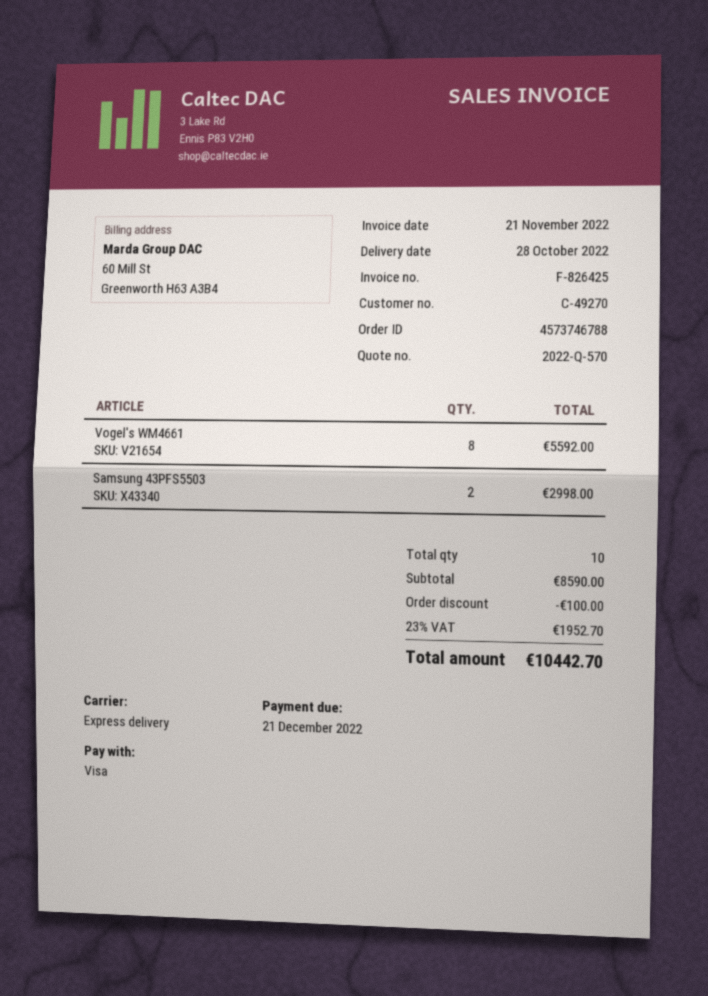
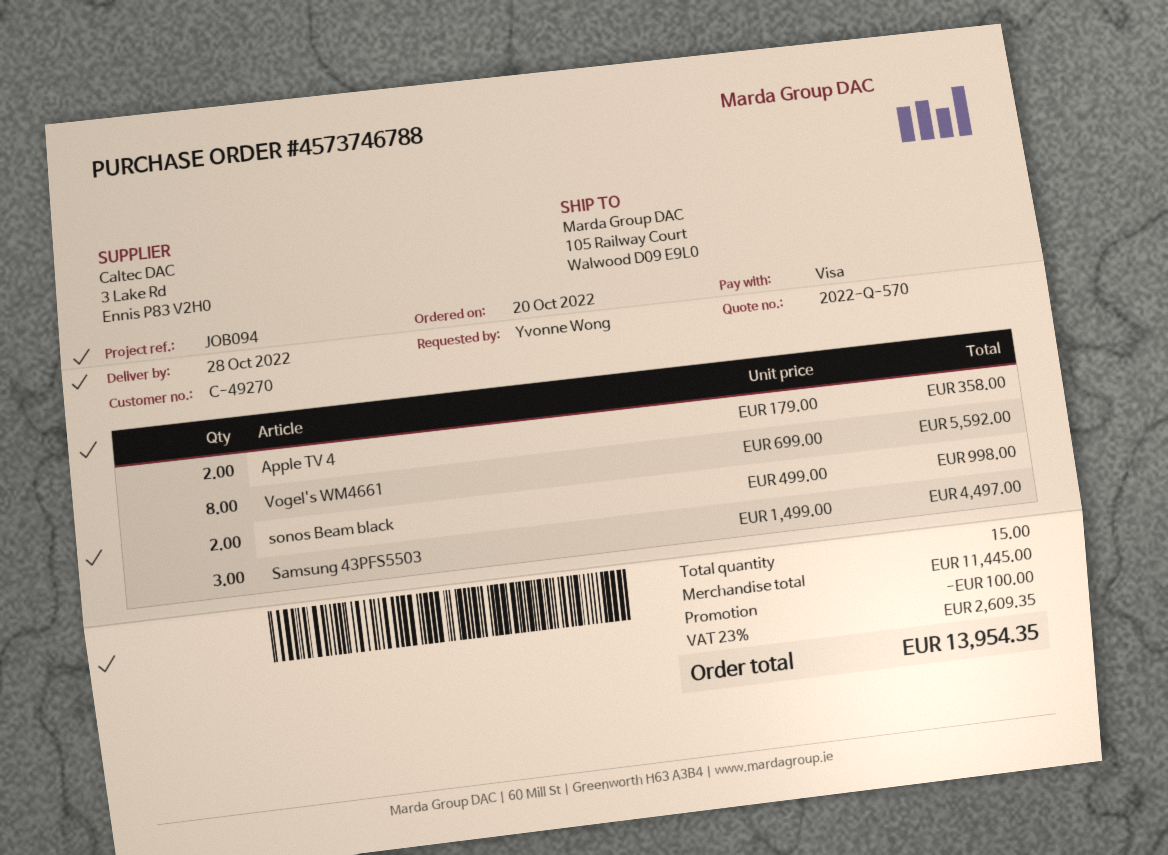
Samsung 43PFS5503: 2 for 2998.00 -> 3 for 4497.00
Apple TV 4: none -> 2 for 358.00
sonos Beam black: none -> 2 for 998.00
total quantity: 10 -> 15
subtotal: 8590.00 -> 11445.00
tax: 23% = 1952.70 -> 23% = 2609.35
total: 10442.70 -> 13954.35

